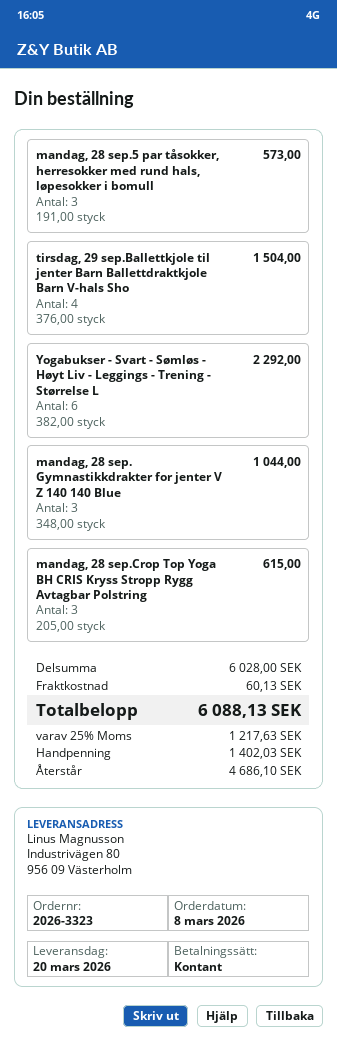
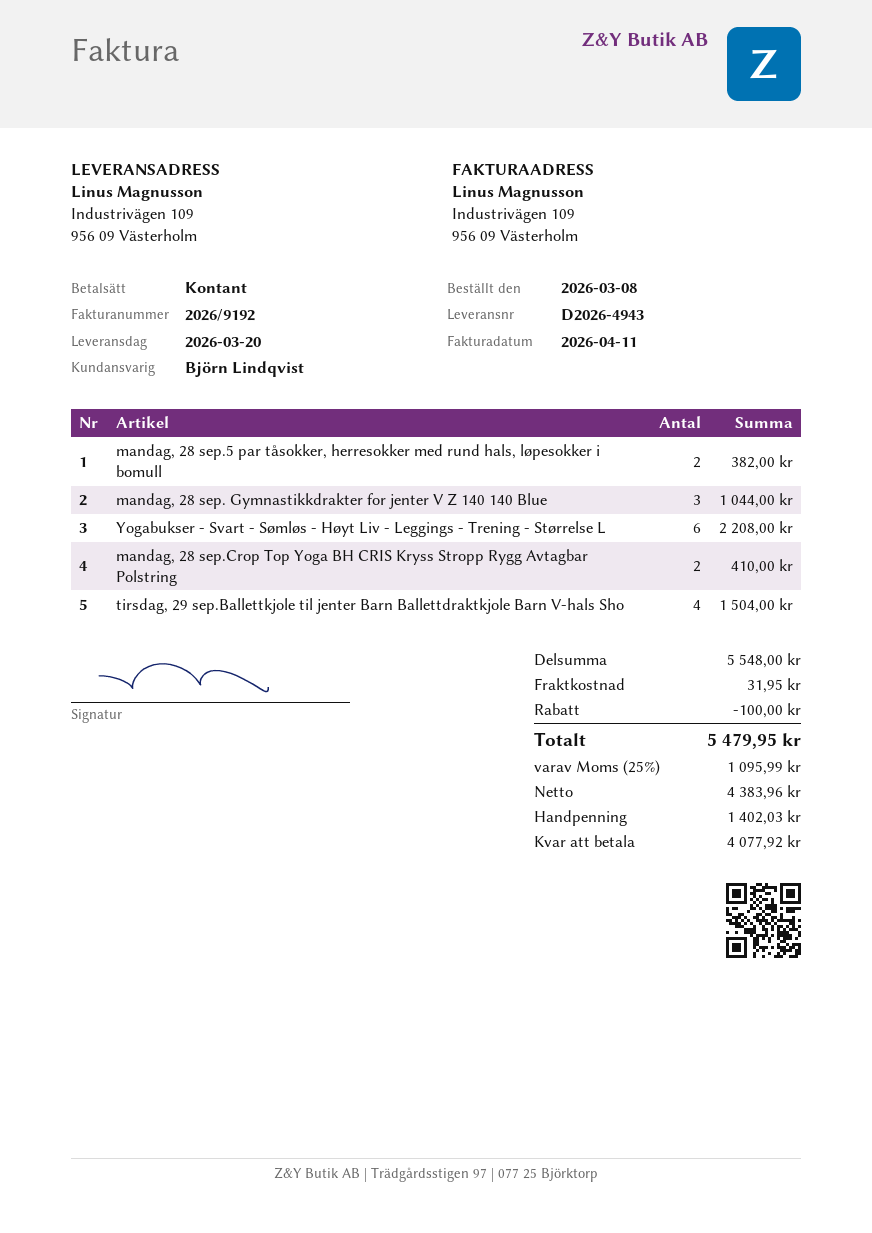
ship to: Industrivägen 80, 956 09 Västerholm -> Industrivägen 109, 956 09 Västerholm
mandag, 28 sep.5 par tåsokker, herresokker med rund hals, løpesokker i bomull: 3 for 573.00 -> 2 for 382.00
Yogabukser - Svart - Sømløs - Høyt Liv - Leggings - Trening - Størrelse L: 6 for 2292.00 -> 6 for 2208.00
mandag, 28 sep.Crop Top Yoga BH CRIS Kryss Stropp Rygg Avtagbar Polstring: 3 for 615.00 -> 2 for 410.00
subtotal: 6028.00 -> 5548.00
discount: none -> 100.00
shipping: 60.13 -> 31.95
tax: 25% = 1217.63 -> 25% = 1095.99
total: 6088.13 -> 5479.95
balance: 4686.10 -> 4077.92

